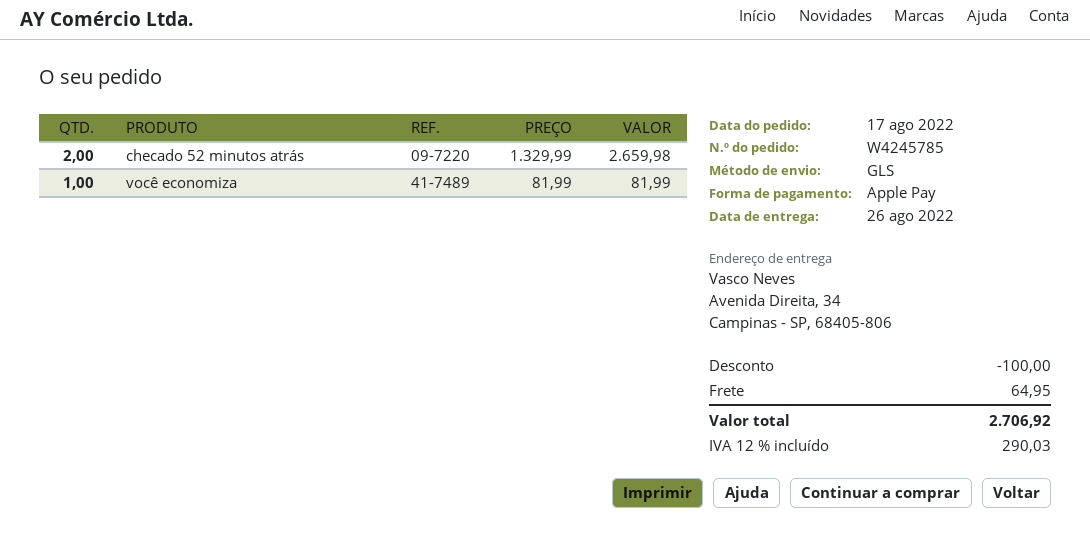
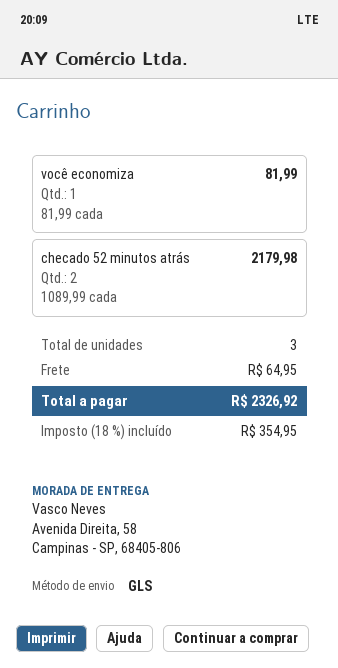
ship to: Avenida Direita, 34, Campinas - SP, 68405-806 -> Avenida Direita, 58, Campinas - SP, 68405-806
checado 52 minutos atrás: 2 x 1329.99 = 2659.98 -> 2 x 1089.99 = 2179.98
discount: 100.00 -> none
tax: 12% = 290.03 -> 18% = 354.95
total: 2706.92 -> 2326.92

